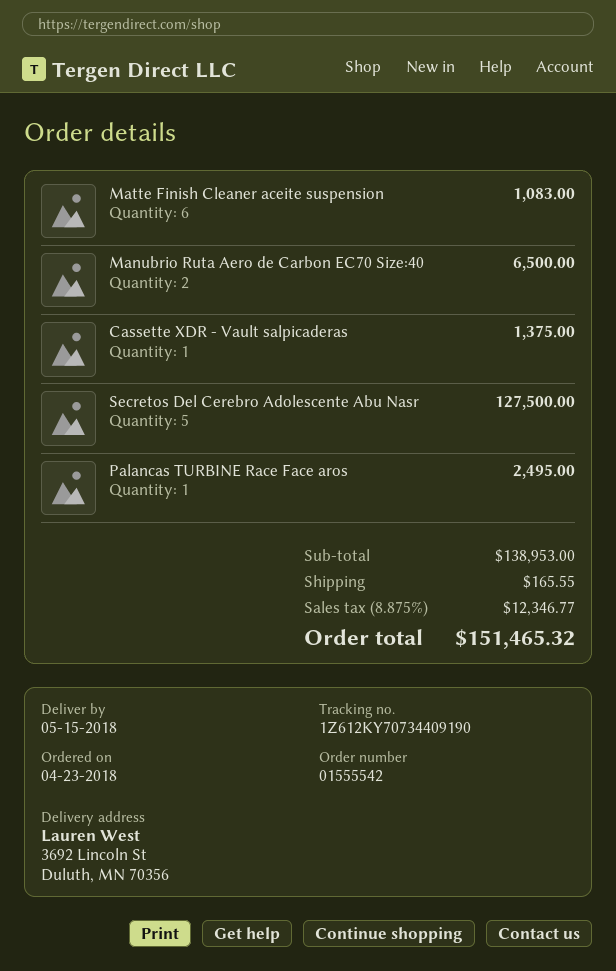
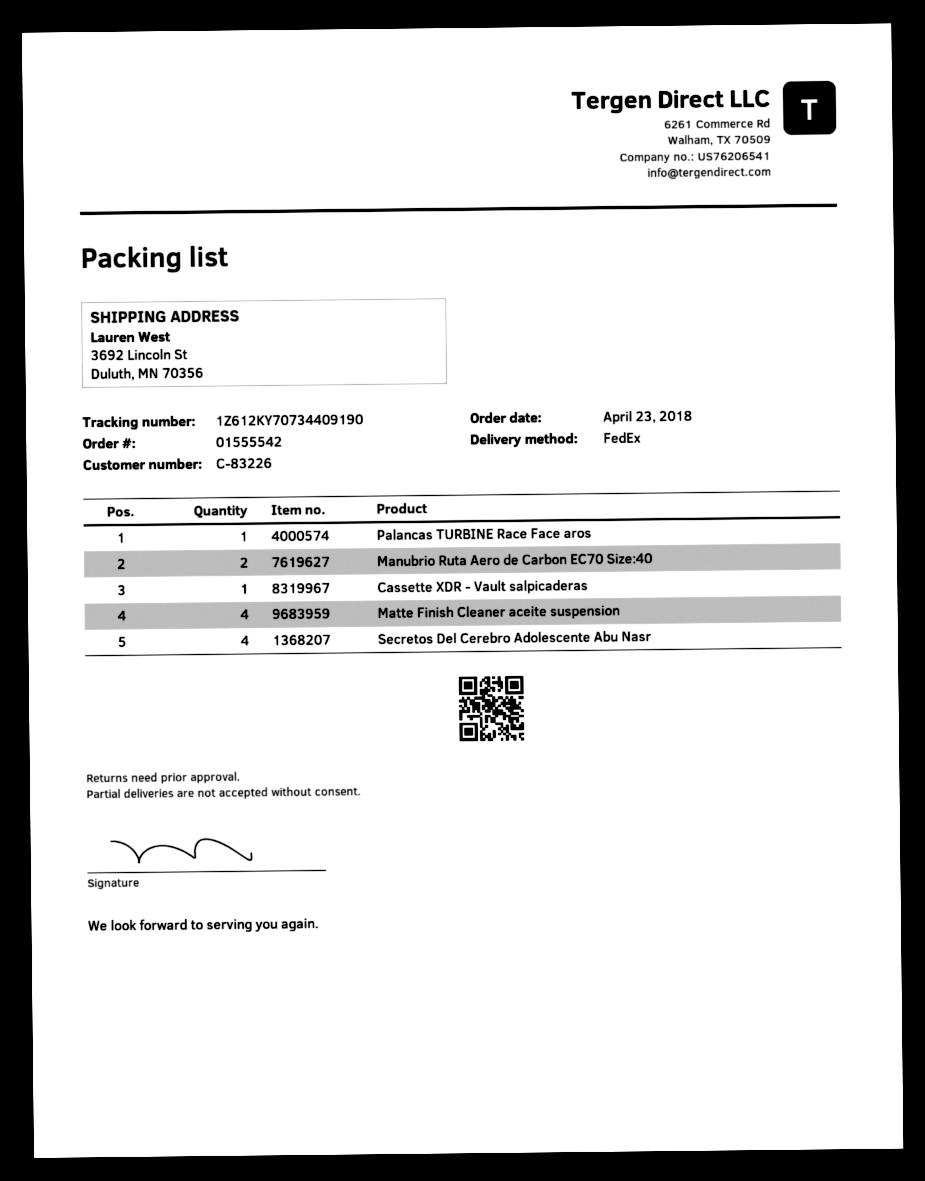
Matte Finish Cleaner aceite suspension: 6 -> 4
Secretos Del Cerebro Adolescente Abu Nasr: 5 -> 4

